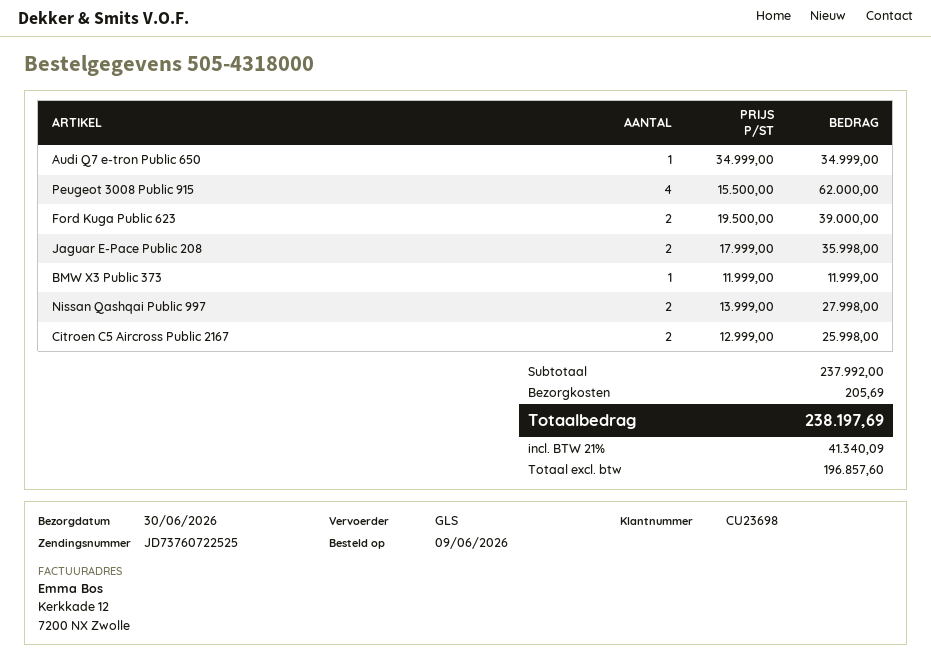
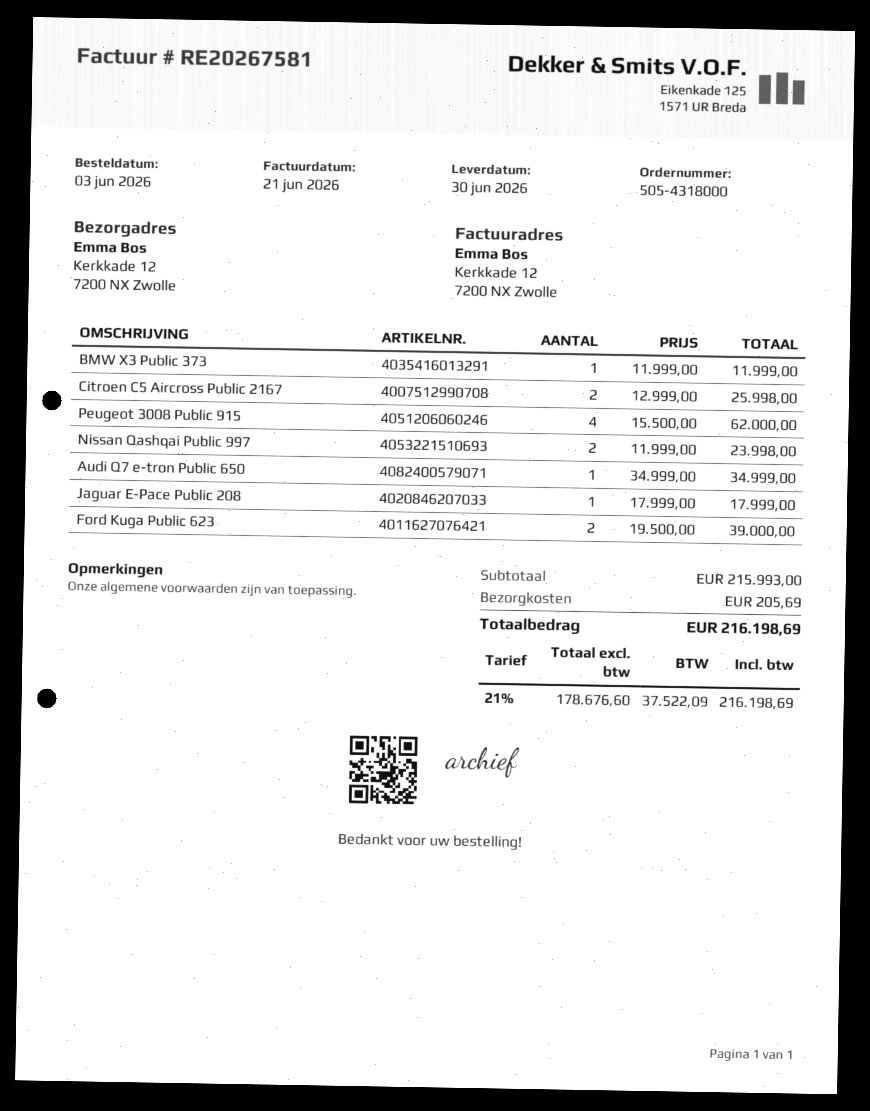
order date: 2026-06-09 -> 2026-06-03
Jaguar E-Pace Public 208: 2 x 17999.00 = 35998.00 -> 1 x 17999.00 = 17999.00
Nissan Qashqai Public 997: 2 x 13999.00 = 27998.00 -> 2 x 11999.00 = 23998.00
subtotal: 237992.00 -> 215993.00
net: 196857.60 -> 178676.60
tax: 21% = 41340.09 -> 21% = 37522.09
total: 238197.69 -> 216198.69

